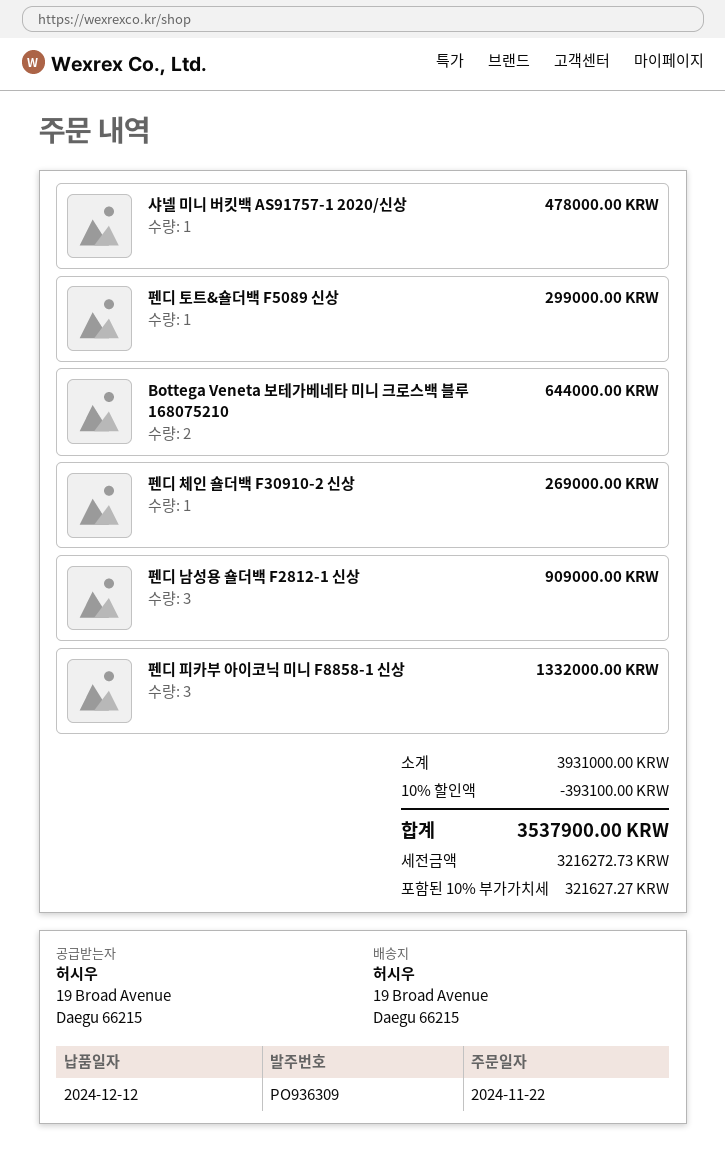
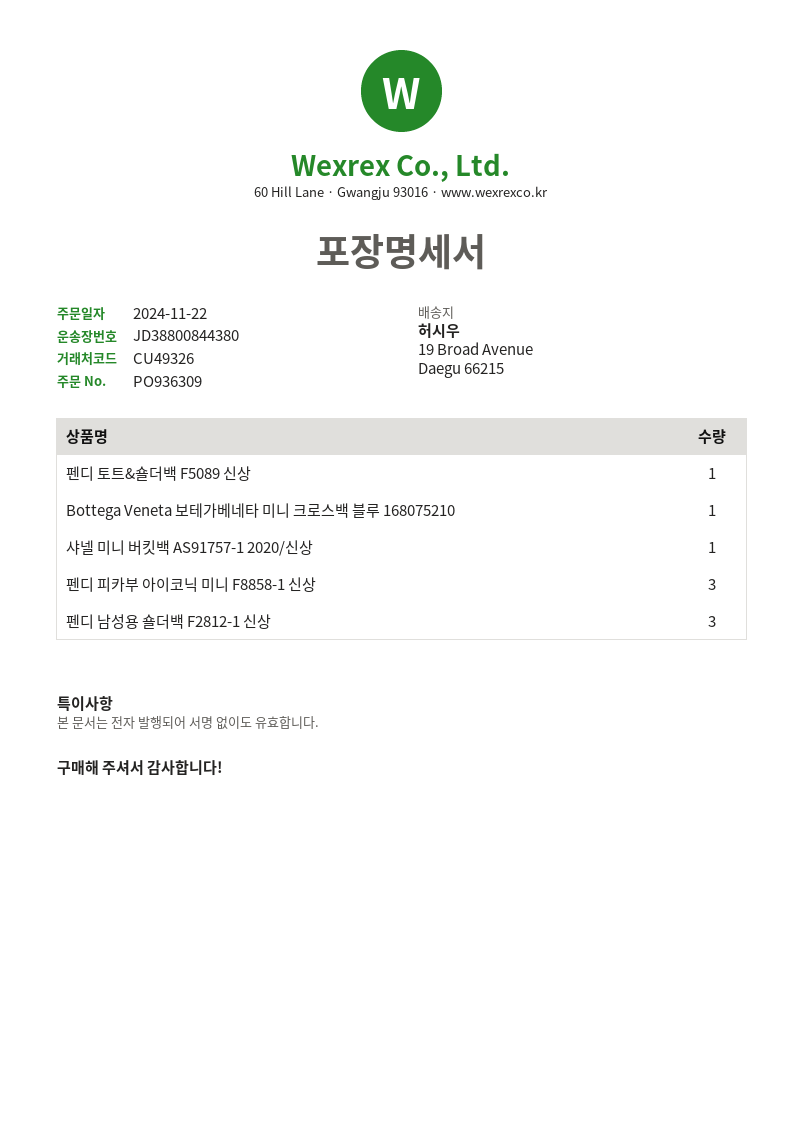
Bottega Veneta 보테가베네타 미니 크로스백 블루 168075210: 2 -> 1
펜디 체인 숄더백 F30910-2 신상: 1 -> none

